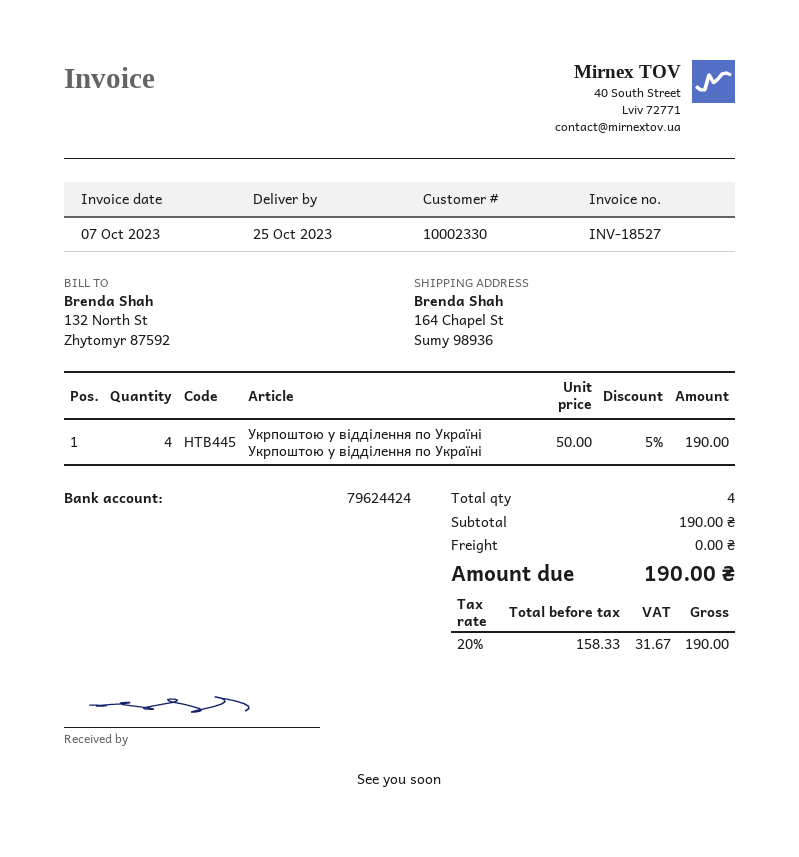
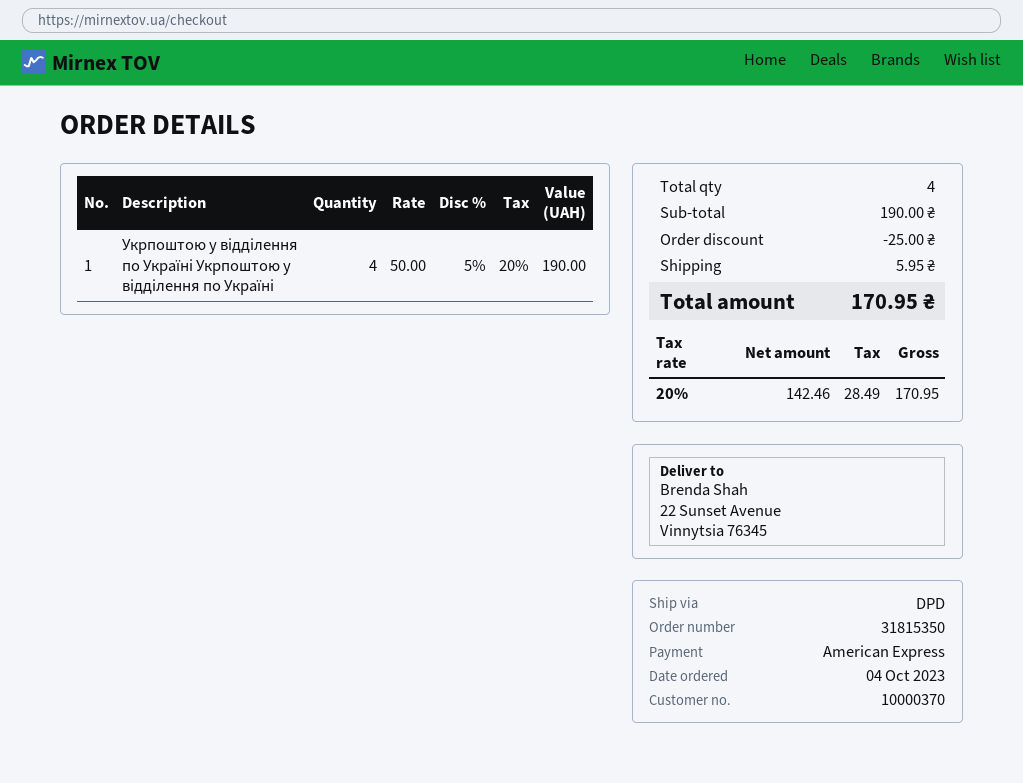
customer number: 10002330 -> 10000370
ship to: 164 Chapel St, Sumy 98936 -> 22 Sunset Avenue, Vinnytsia 76345
discount: none -> 25.00
shipping: 0.00 -> 5.95
net: 158.33 -> 142.46
tax: 20% = 31.67 -> 20% = 28.49
total: 190.00 -> 170.95

